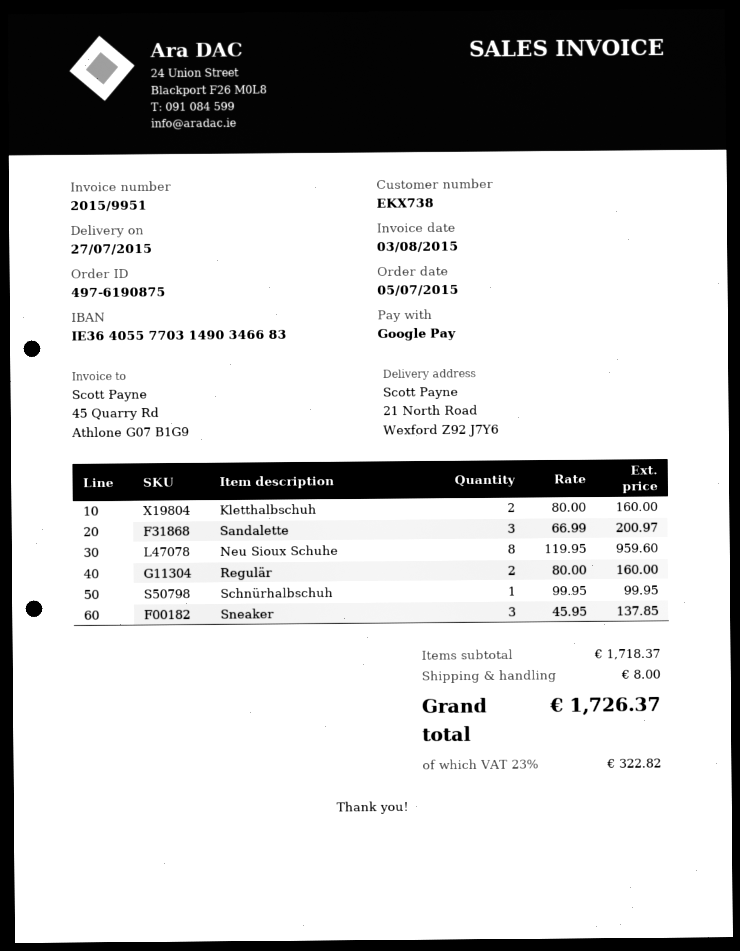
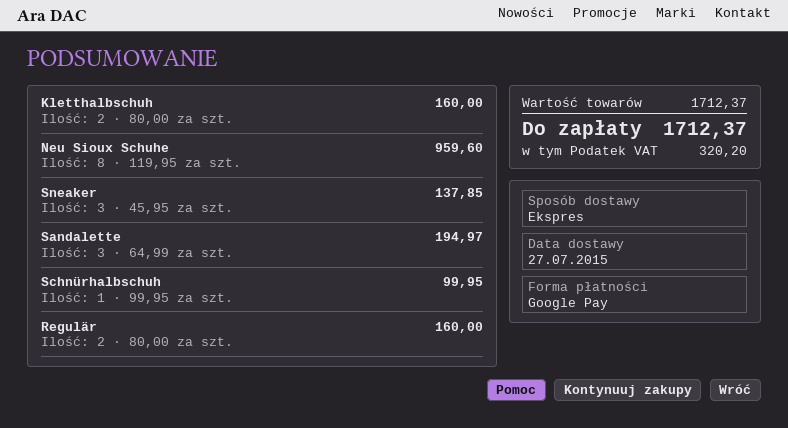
Sandalette: 3 x 66.99 = 200.97 -> 3 x 64.99 = 194.97
subtotal: 1718.37 -> 1712.37
shipping: 8.00 -> none
tax: 322.82 -> 320.20
total: 1726.37 -> 1712.37

